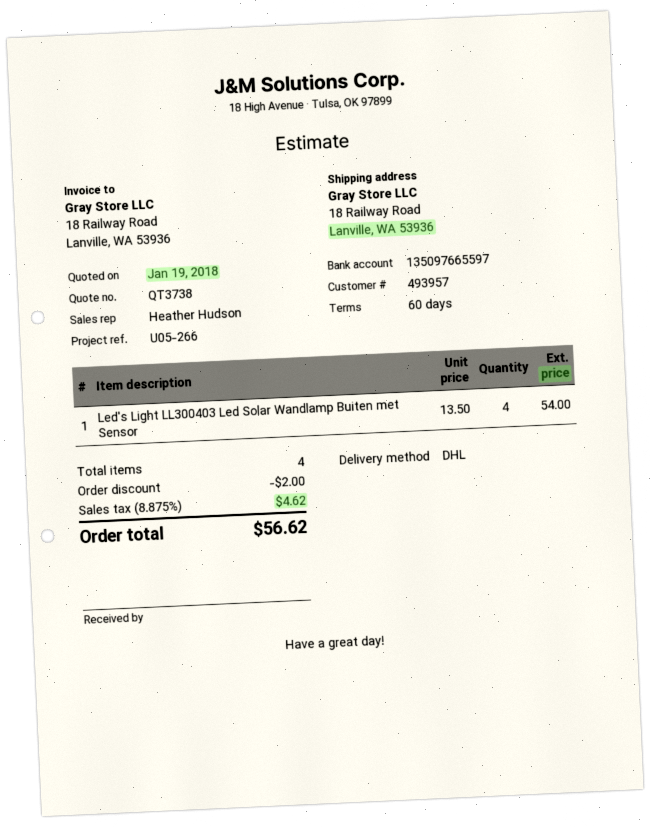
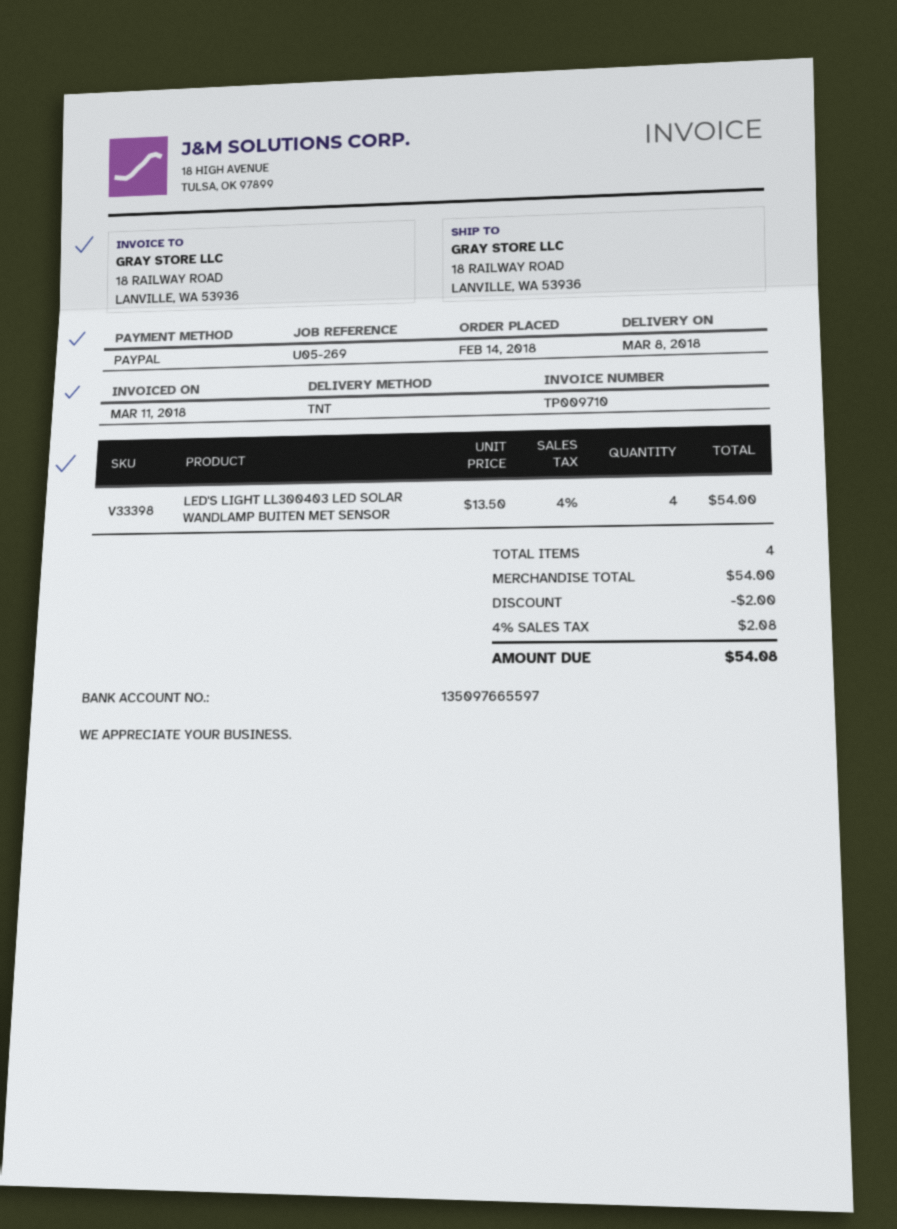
reference: U05-266 -> U05-269
shipping method: DHL -> TNT
tax: 8.875% = 4.62 -> 4% = 2.08
total: 56.62 -> 54.08

